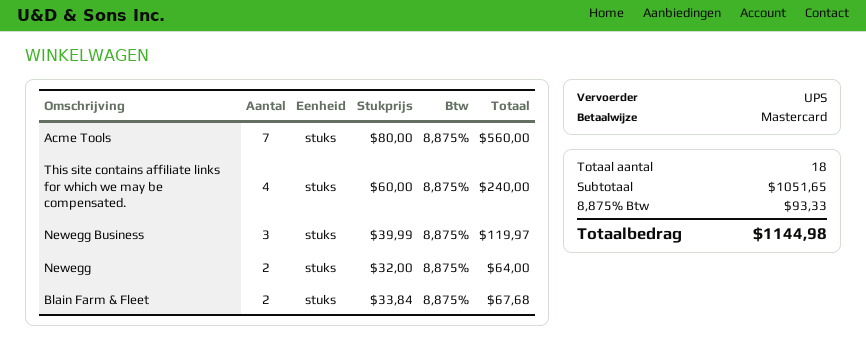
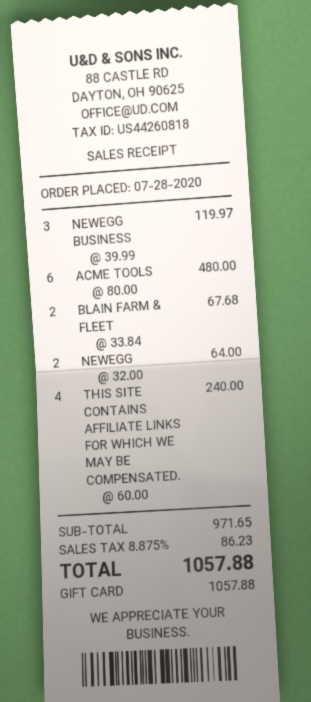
payment method: Mastercard -> gift card
Acme Tools: 7 x 80.00 = 560.00 -> 6 x 80.00 = 480.00
subtotal: 1051.65 -> 971.65
tax: 8.875% = 93.33 -> 8.875% = 86.23
total: 1144.98 -> 1057.88

